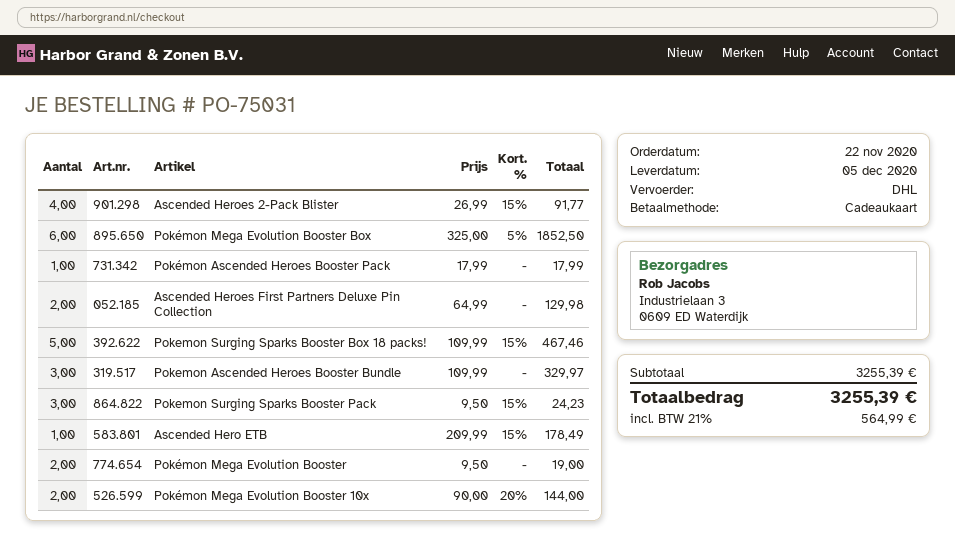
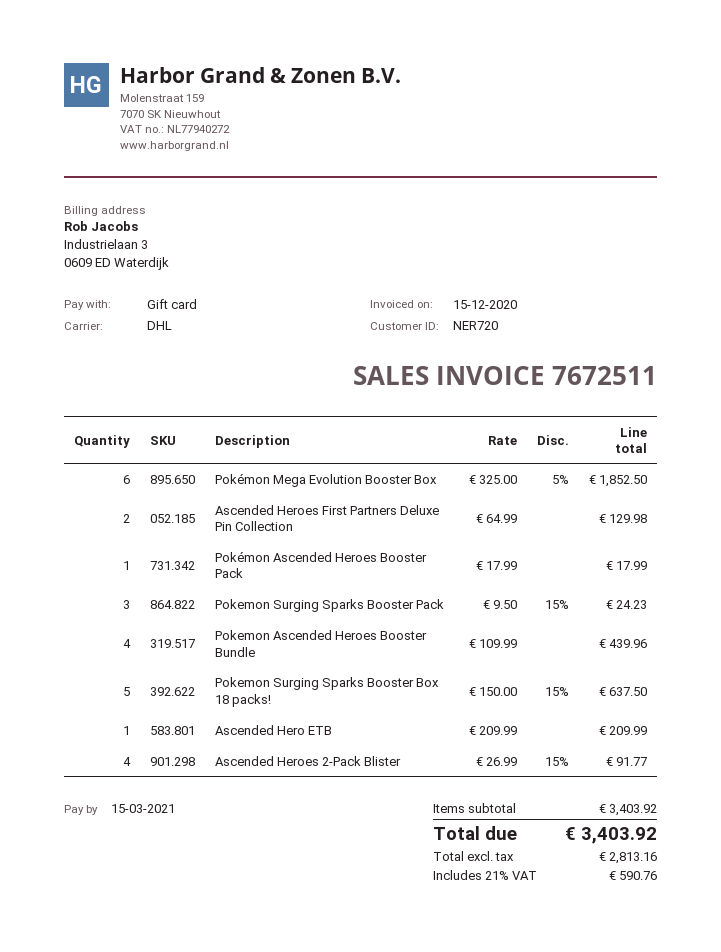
Pokemon Surging Sparks Booster Box 18 packs!: 5 x 109.99 - 15% = 467.46 -> 5 x 150.00 - 15% = 637.50
Pokemon Ascended Heroes Booster Bundle: 3 x 109.99 = 329.97 -> 4 x 109.99 = 439.96
Ascended Hero ETB: 1 x 209.99 - 15% = 178.49 -> 1 x 209.99 = 209.99
Pokémon Mega Evolution Booster: 2 x 9.50 = 19.00 -> none
Pokémon Mega Evolution Booster 10x: 2 x 90.00 - 20% = 144.00 -> none
subtotal: 3255.39 -> 3403.92
tax: 21% = 564.99 -> 21% = 590.76
total: 3255.39 -> 3403.92

